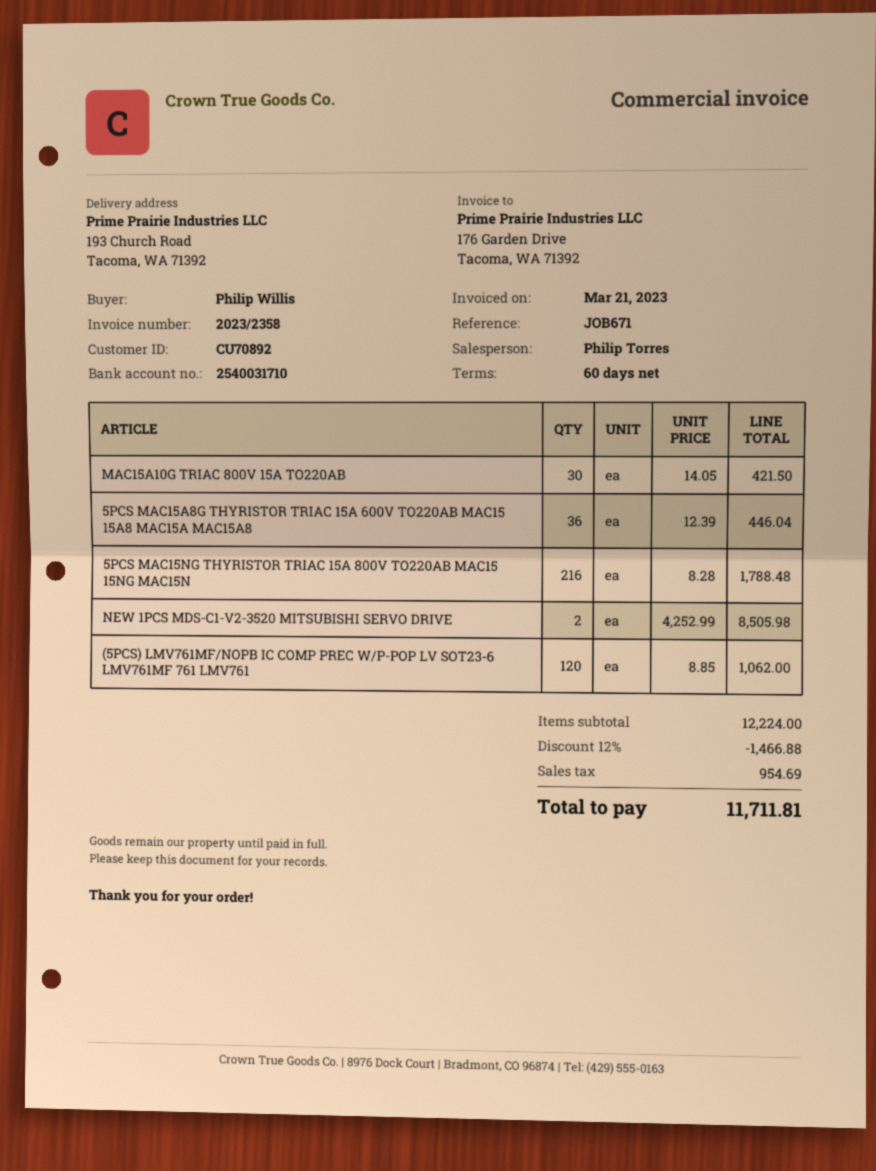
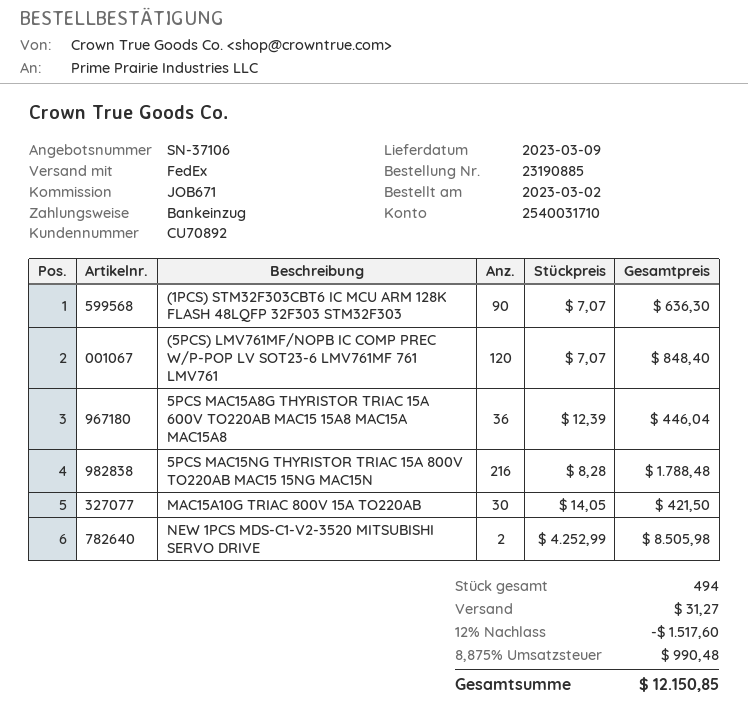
(5PCS) LMV761MF/NOPB IC COMP PREC W/P-POP LV SOT23-6 LMV761MF 761 LMV761: 120 x 8.85 = 1062.00 -> 120 x 7.07 = 848.40
(1PCS) STM32F303CBT6 IC MCU ARM 128K FLASH 48LQFP 32F303 STM32F303: none -> 90 x 7.07 = 636.30
discount: 12% = 1466.88 -> 12% = 1517.60
shipping: none -> 31.27
tax: 954.69 -> 990.48
total: 11711.81 -> 12150.85

